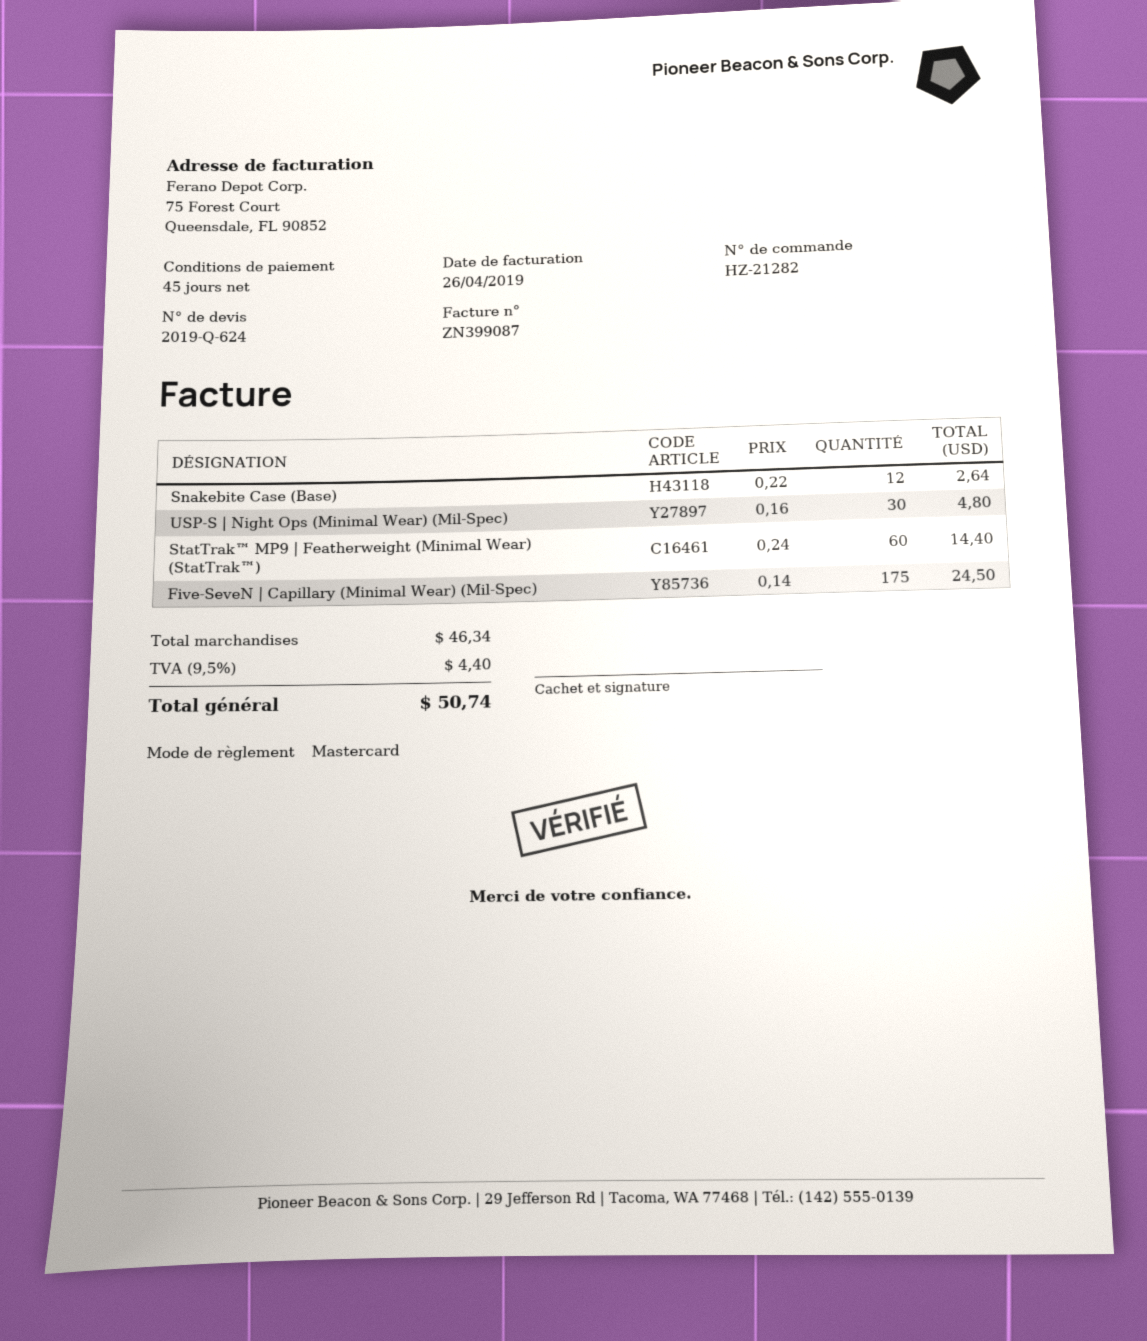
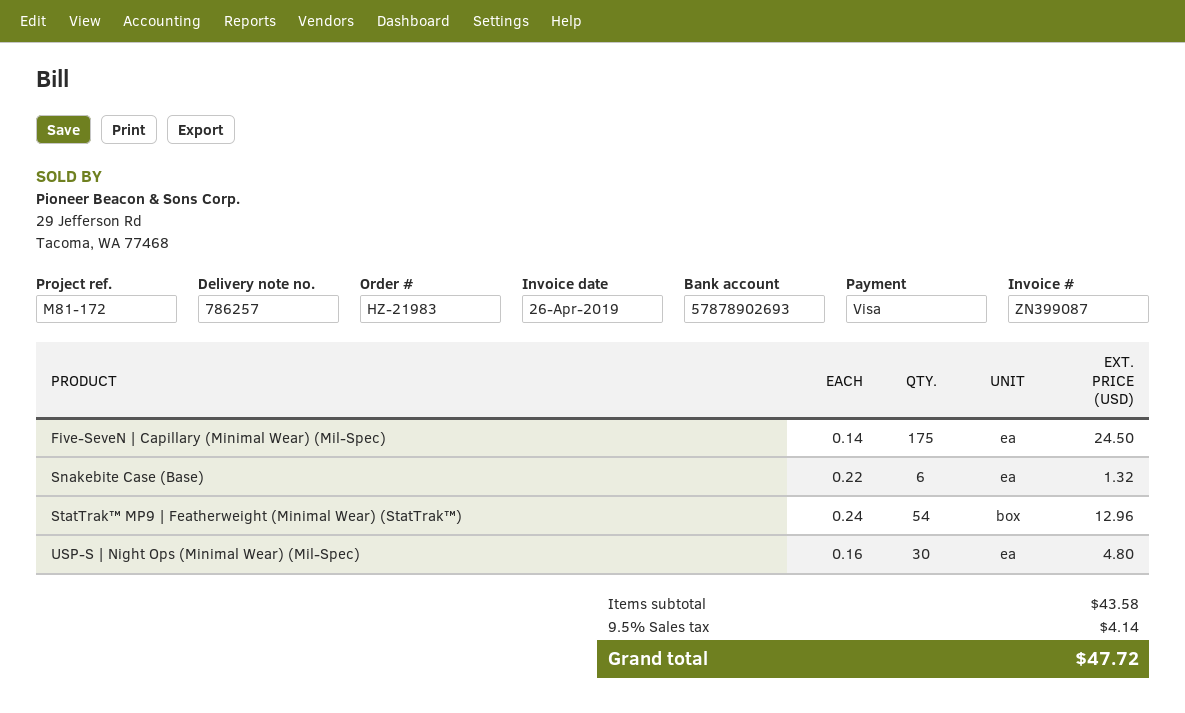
order number: HZ-21282 -> HZ-21983
payment method: Mastercard -> Visa
Snakebite Case (Base): 12 x 0.22 = 2.64 -> 6 x 0.22 = 1.32
StatTrak™ MP9 | Featherweight (Minimal Wear) (StatTrak™): 60 x 0.24 = 14.40 -> 54 x 0.24 = 12.96
subtotal: 46.34 -> 43.58
tax: 9.5% = 4.40 -> 9.5% = 4.14
total: 50.74 -> 47.72

